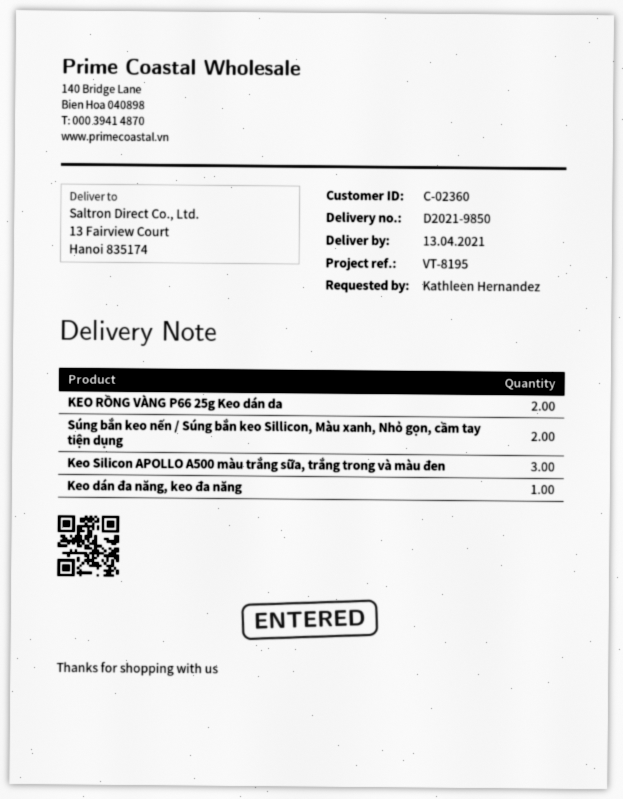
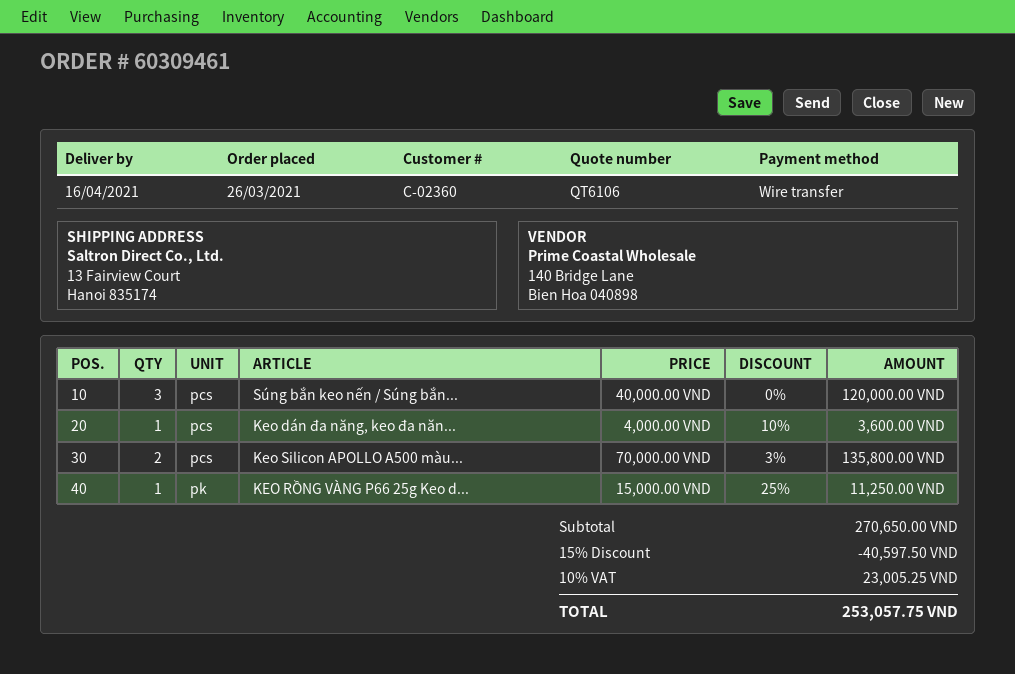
delivery date: 2021-04-13 -> 2021-04-16
KEO RỒNG VÀNG P66 25g Keo dán da: 2 -> 1
Súng bắn keo nến / Súng bắn keo Sillicon, Màu xanh, Nhỏ gọn, cầm tay tiện dụng: 2 -> 3
Keo Silicon APOLLO A500 màu trắng sữa, trắng trong và màu đen: 3 -> 2

